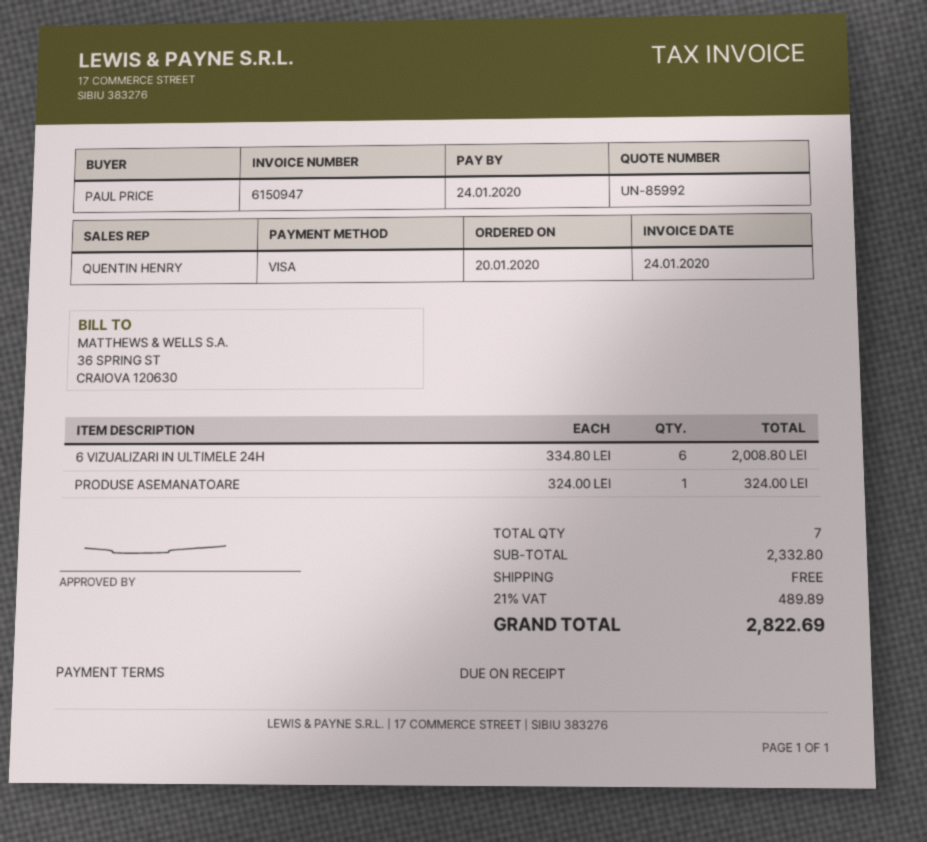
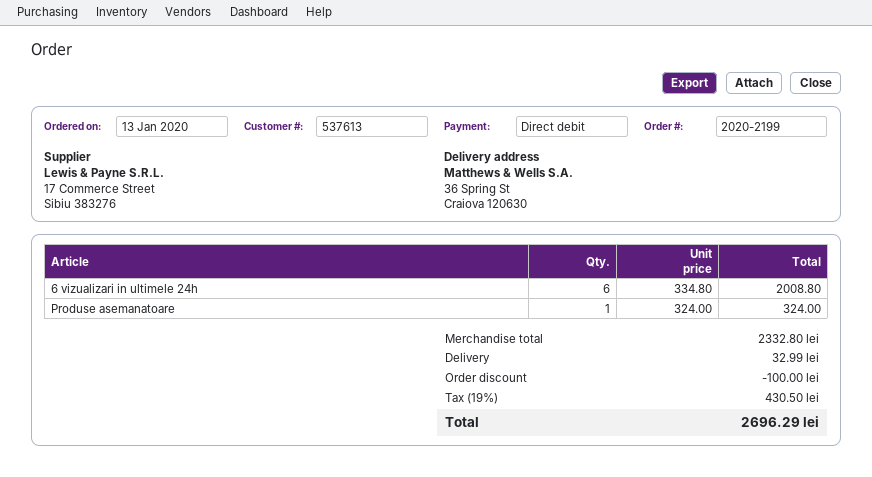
order date: 2020-01-20 -> 2020-01-13
payment method: Visa -> direct debit
discount: none -> 100.00
shipping: 0.00 -> 32.99
tax: 21% = 489.89 -> 19% = 430.50
total: 2822.69 -> 2696.29

